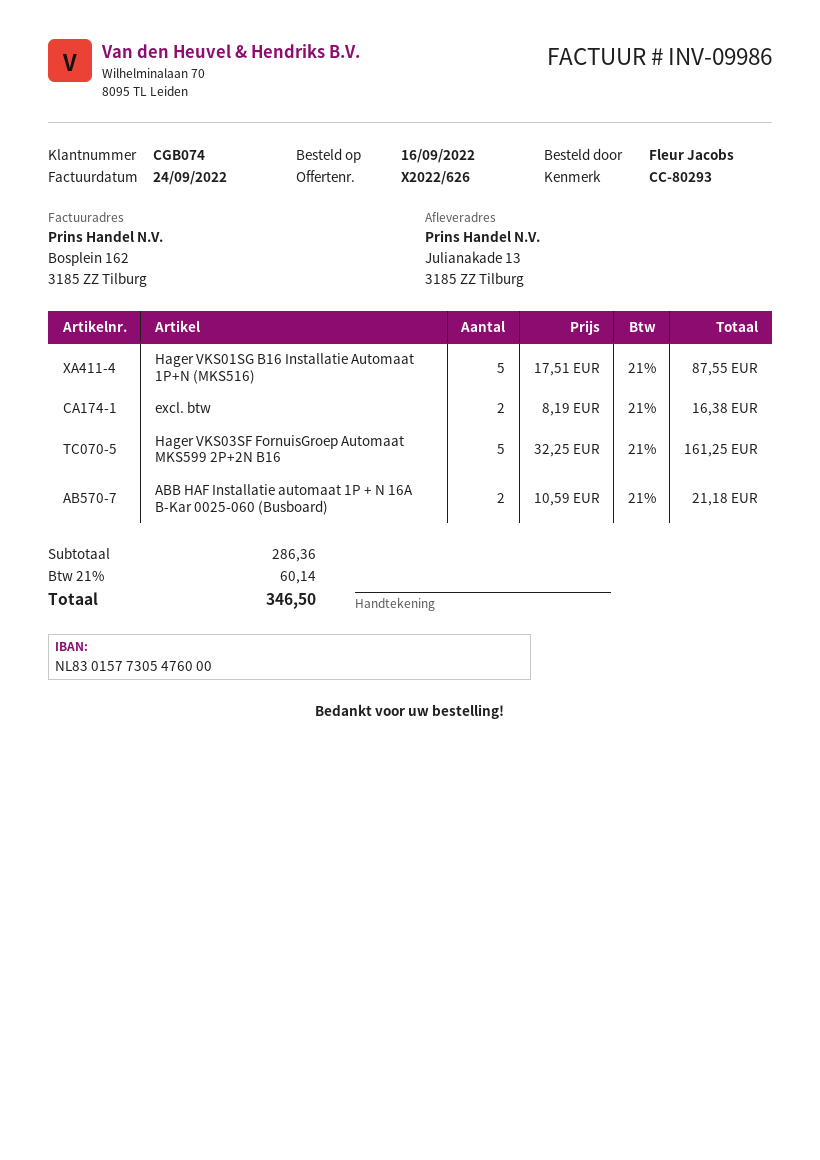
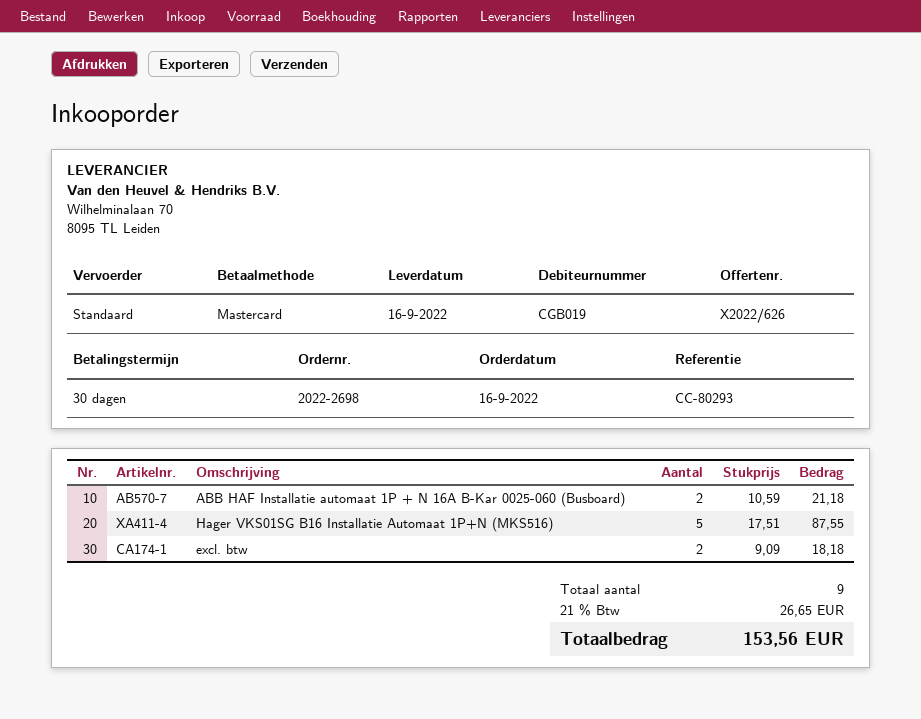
customer number: CGB074 -> CGB019
excl. btw: 2 x 8.19 = 16.38 -> 2 x 9.09 = 18.18
Hager VKS03SF FornuisGroep Automaat MKS599 2P+2N B16: 5 x 32.25 = 161.25 -> none
tax: 21% = 60.14 -> 21% = 26.65
total: 346.50 -> 153.56

